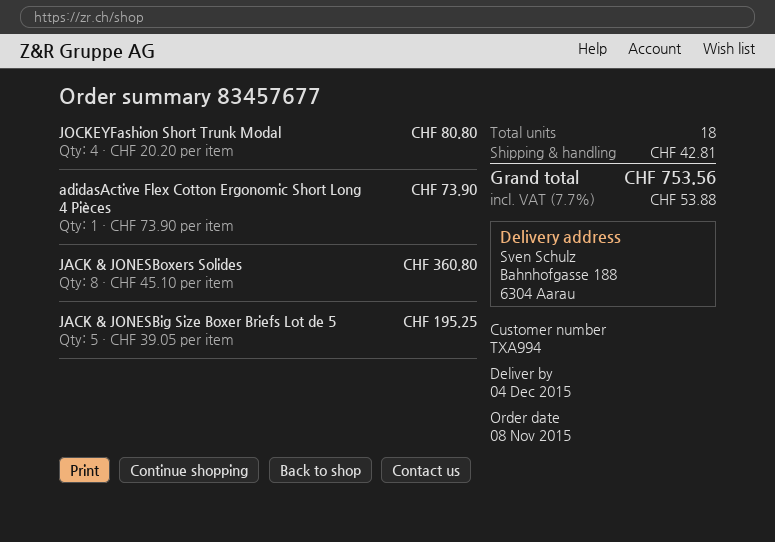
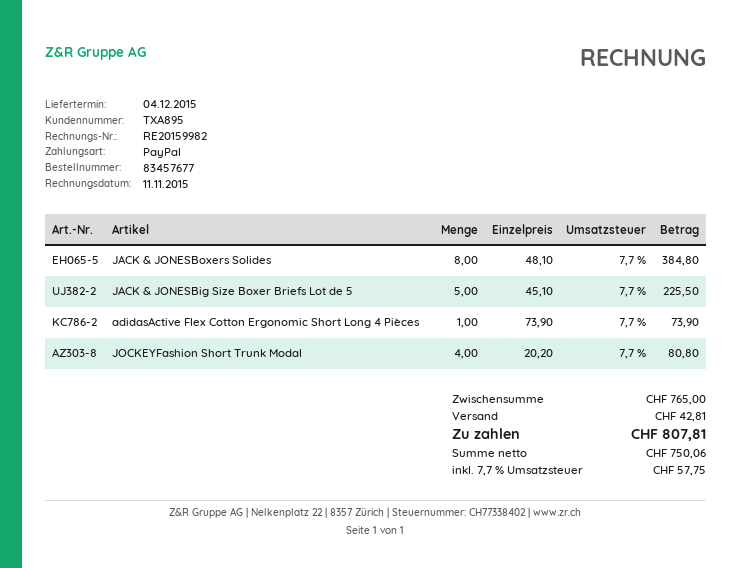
customer number: TXA994 -> TXA895
JACK & JONESBoxers Solides: 8 x 45.10 = 360.80 -> 8 x 48.10 = 384.80
JACK & JONESBig Size Boxer Briefs Lot de 5: 5 x 39.05 = 195.25 -> 5 x 45.10 = 225.50
tax: 7.7% = 53.88 -> 7.7% = 57.75
total: 753.56 -> 807.81

